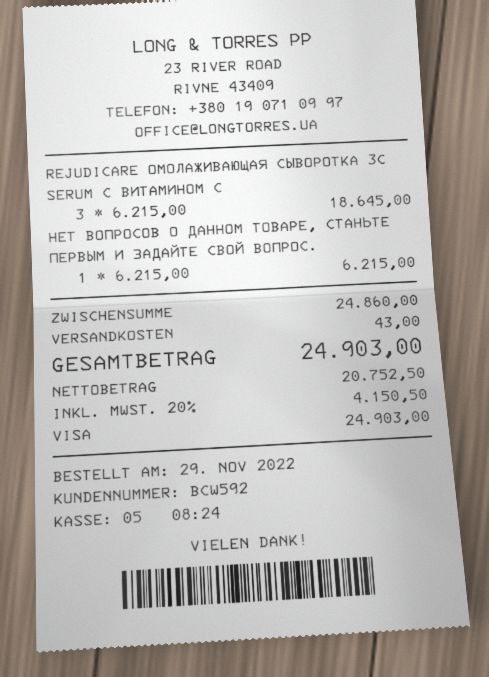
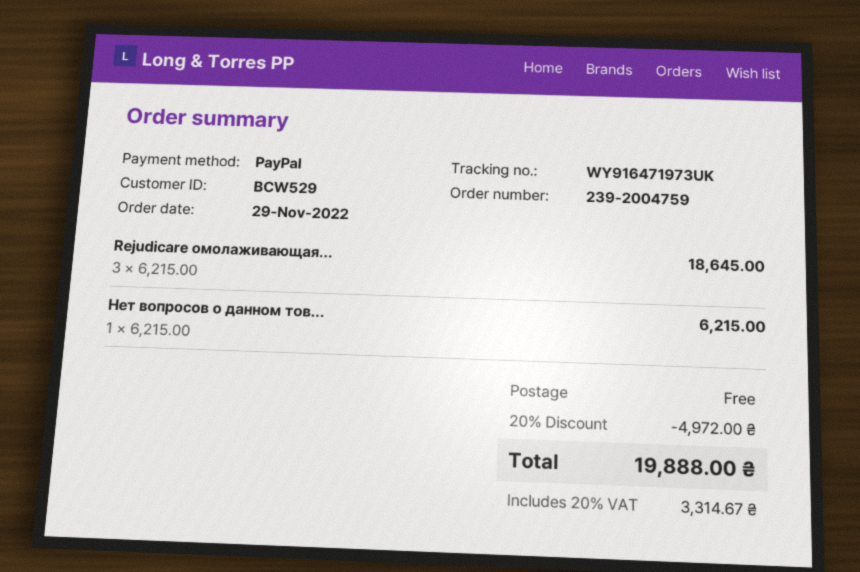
customer number: BCW592 -> BCW529
payment method: Visa -> PayPal
discount: none -> 20% = 4972.00
shipping: 43.00 -> 0.00
tax: 20% = 4150.50 -> 20% = 3314.67
total: 24903.00 -> 19888.00

